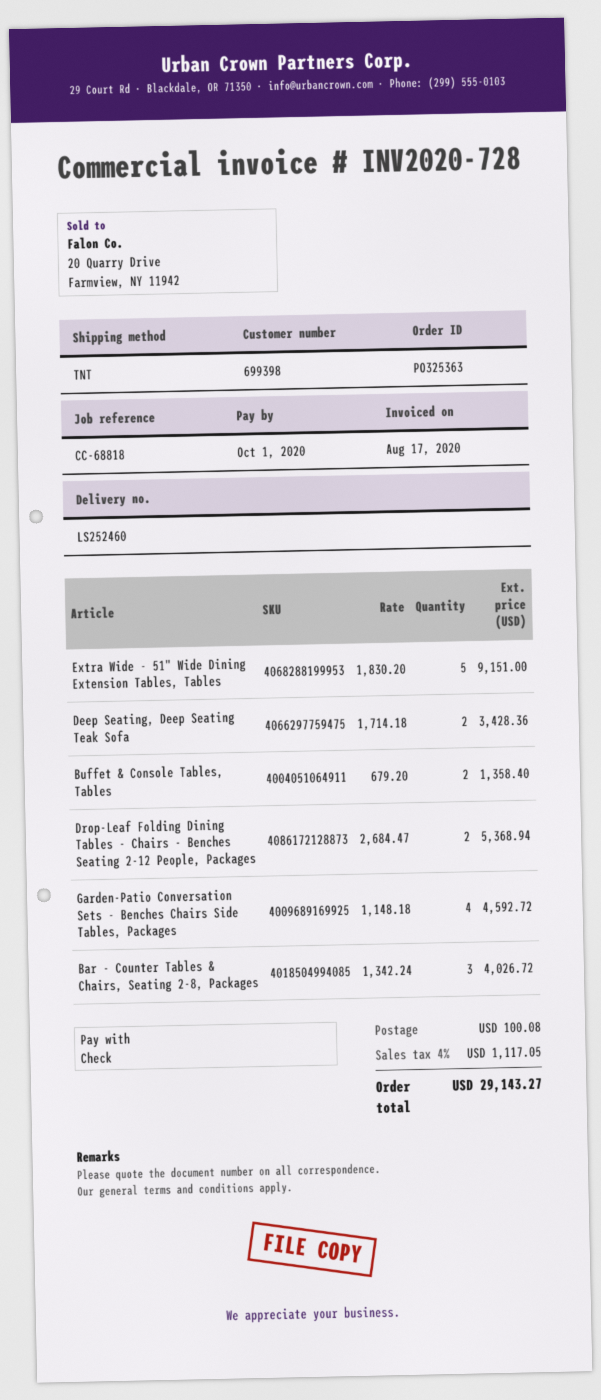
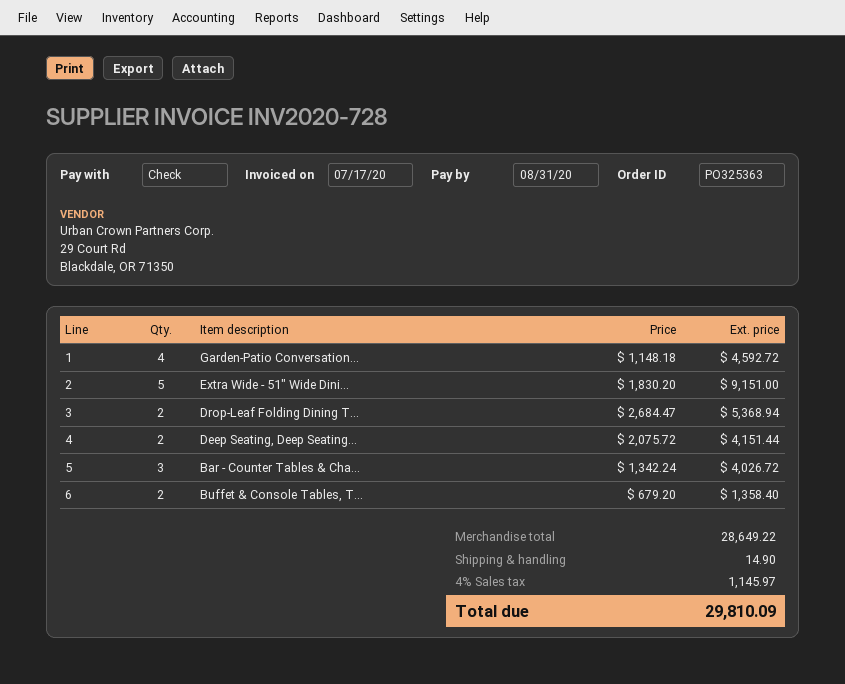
invoice date: 2020-08-17 -> 2020-07-17
due date: 2020-10-01 -> 2020-08-31
Deep Seating, Deep Seating Teak Sofa: 2 x 1714.18 = 3428.36 -> 2 x 2075.72 = 4151.44
shipping: 100.08 -> 14.90
tax: 4% = 1117.05 -> 4% = 1145.97
total: 29143.27 -> 29810.09

